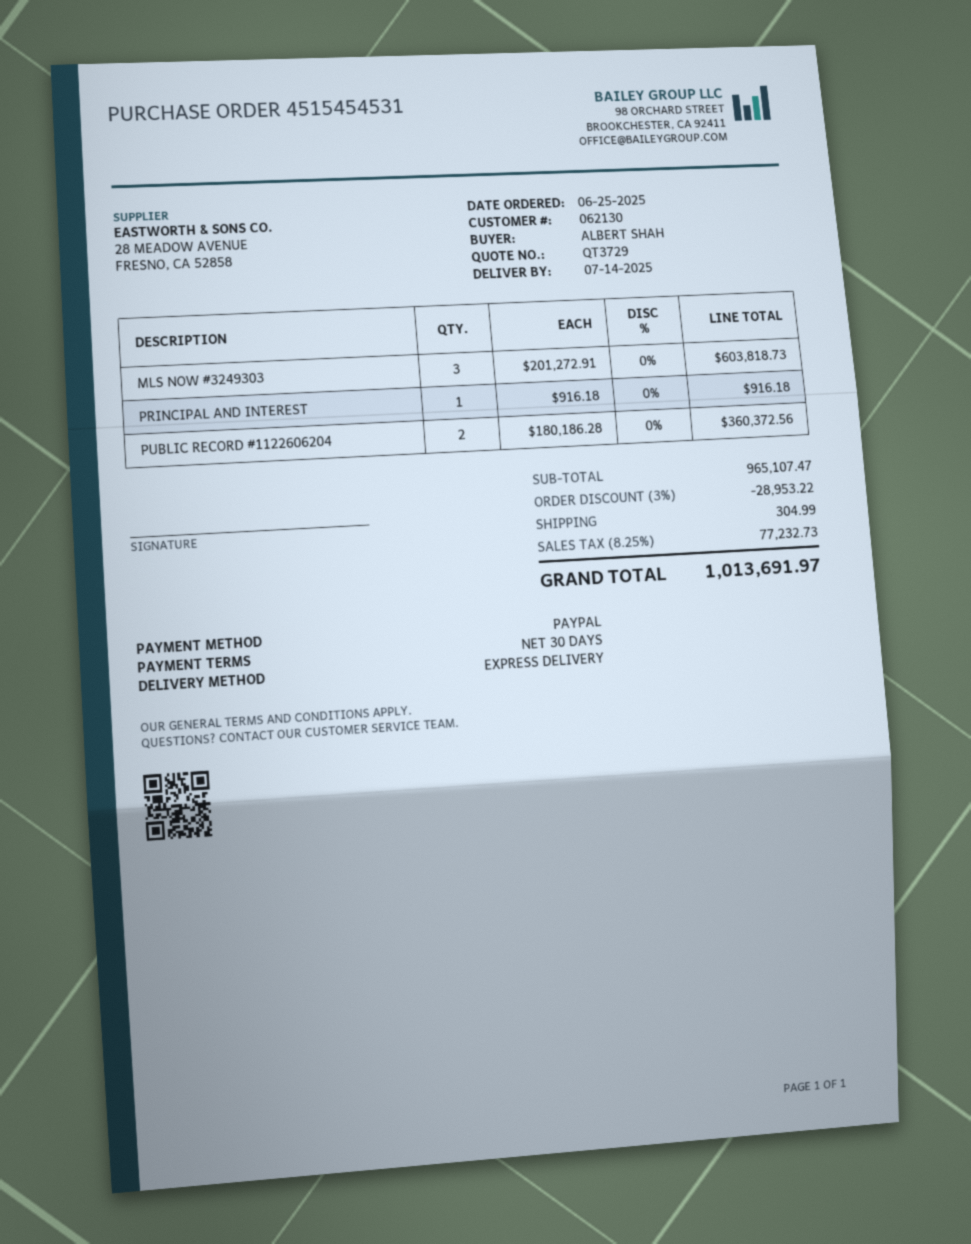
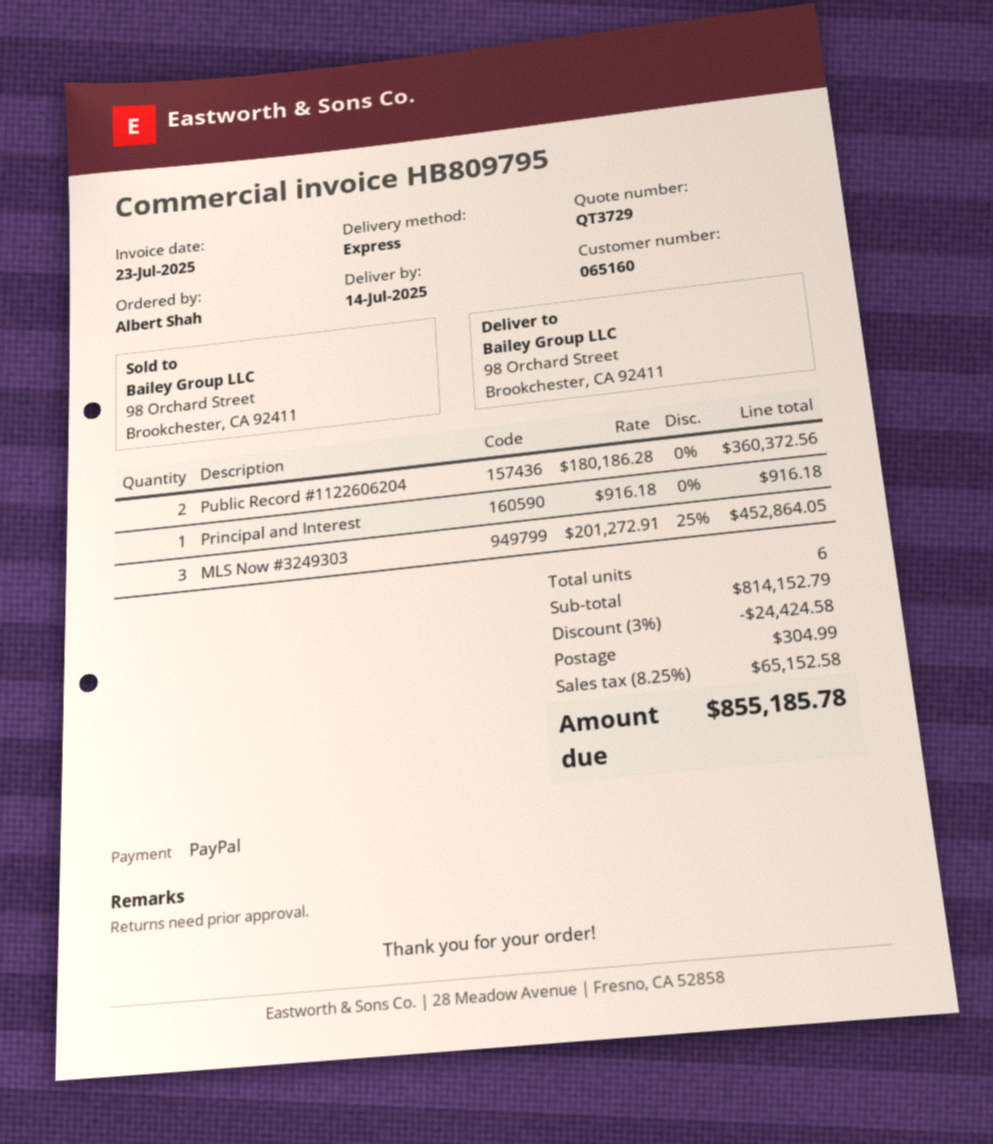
customer number: 062130 -> 065160
MLS NOW #3249303: 3 x 201272.91 = 603818.73 -> 3 x 201272.91 - 25% = 452864.05
subtotal: 965107.47 -> 814152.79
discount: 3% = 28953.22 -> 3% = 24424.58
tax: 8.25% = 77232.73 -> 8.25% = 65152.58
total: 1013691.97 -> 855185.78

